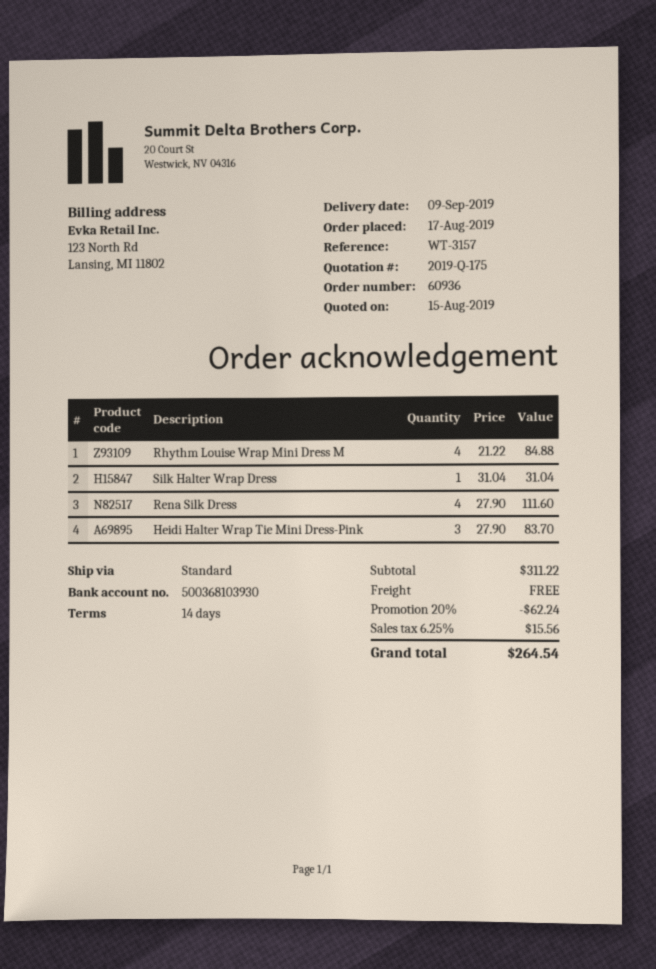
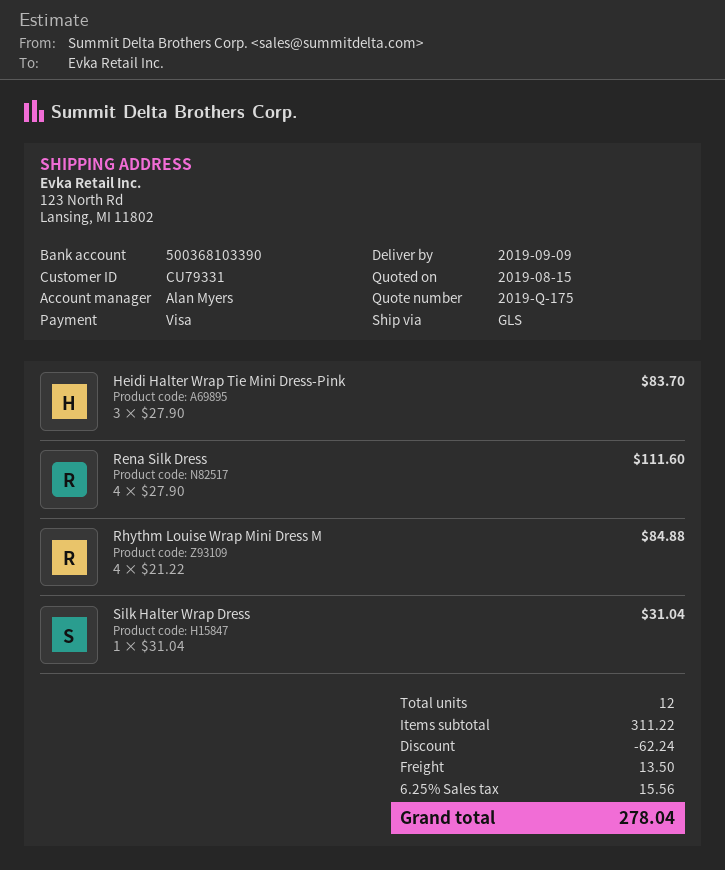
bank account: 500368103930 -> 500368103390
shipping method: standard -> GLS
shipping: 0.00 -> 13.50
total: 264.54 -> 278.04

